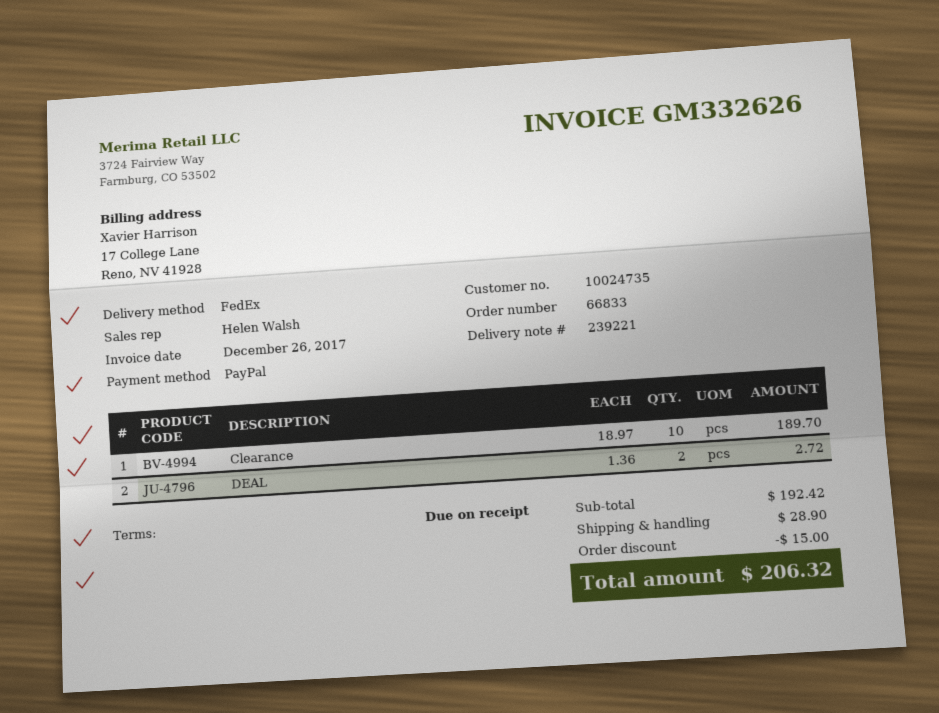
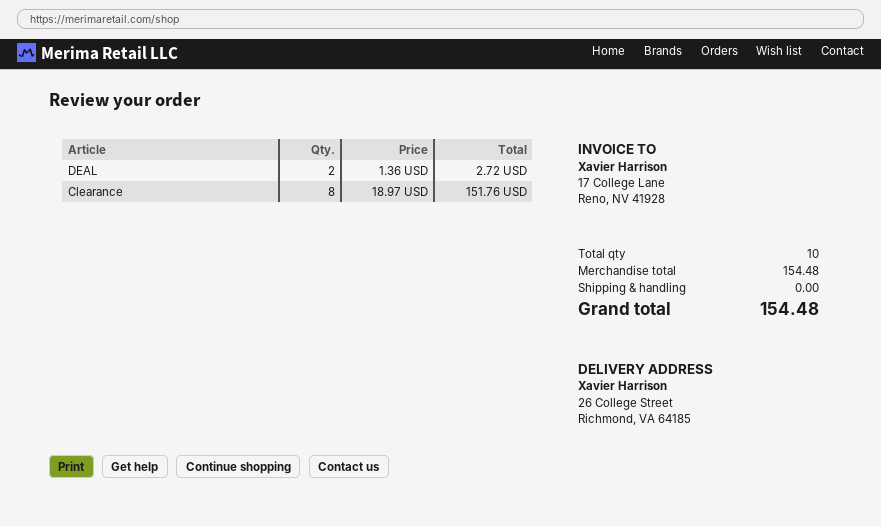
Clearance: 10 x 18.97 = 189.70 -> 8 x 18.97 = 151.76
subtotal: 192.42 -> 154.48
discount: 15.00 -> none
shipping: 28.90 -> 0.00
total: 206.32 -> 154.48

